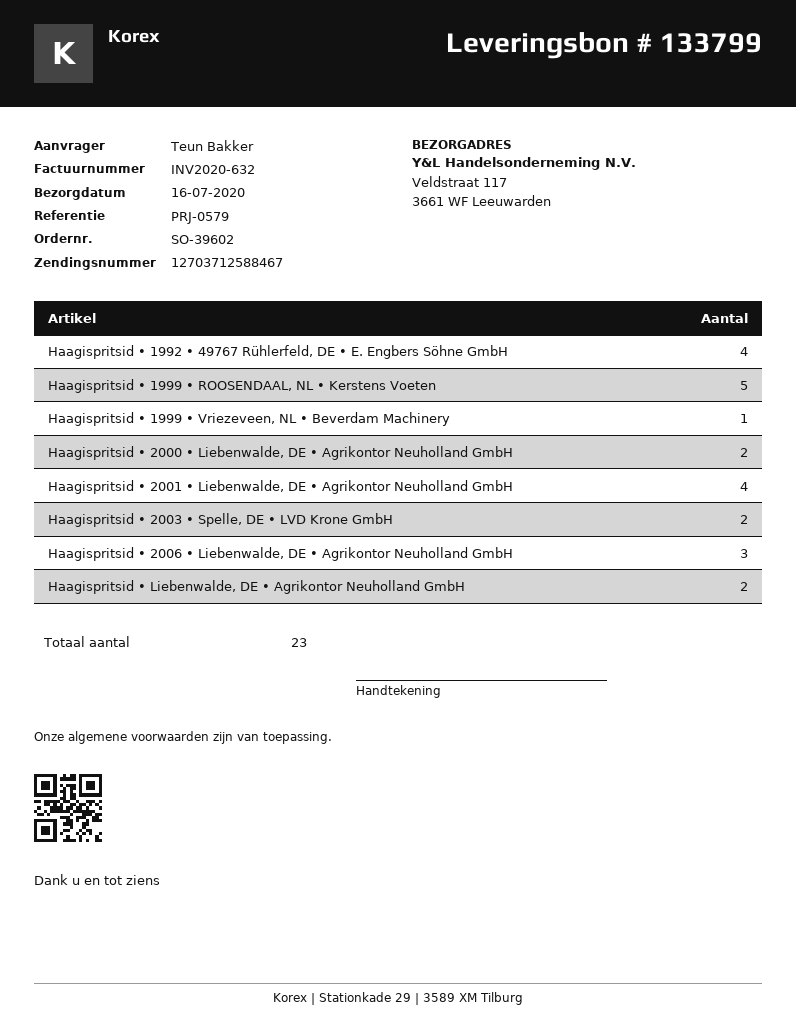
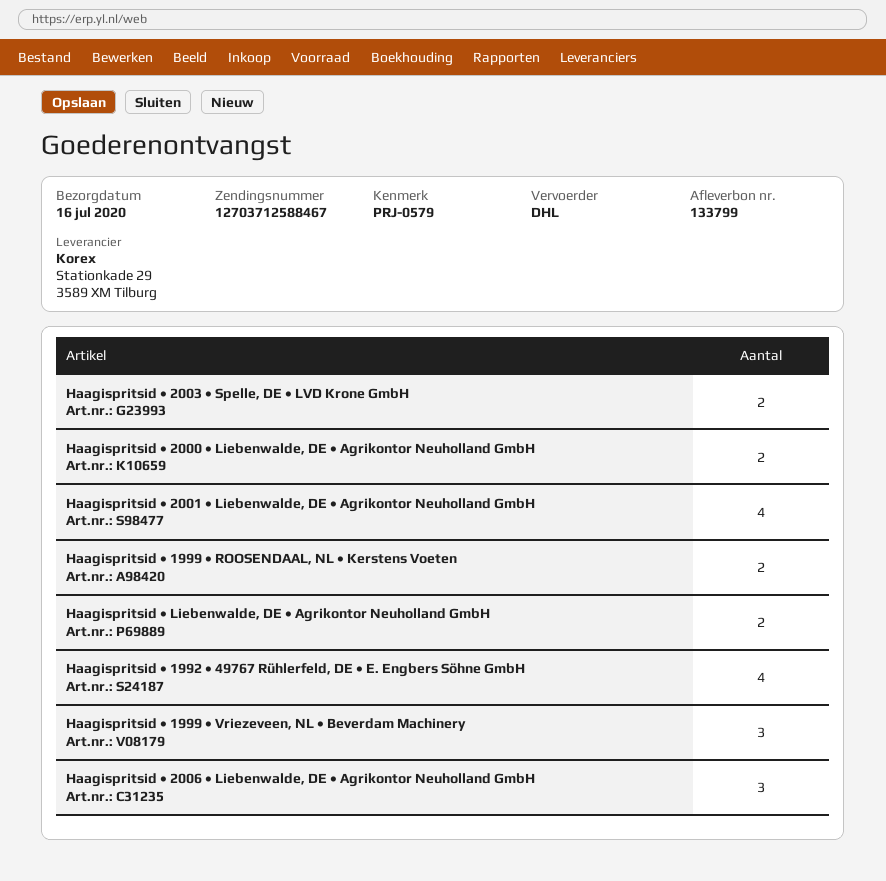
Haagispritsid • 1999 • ROOSENDAAL, NL • Kerstens Voeten: 5 -> 2
Haagispritsid • 1999 • Vriezeveen, NL • Beverdam Machinery: 1 -> 3

